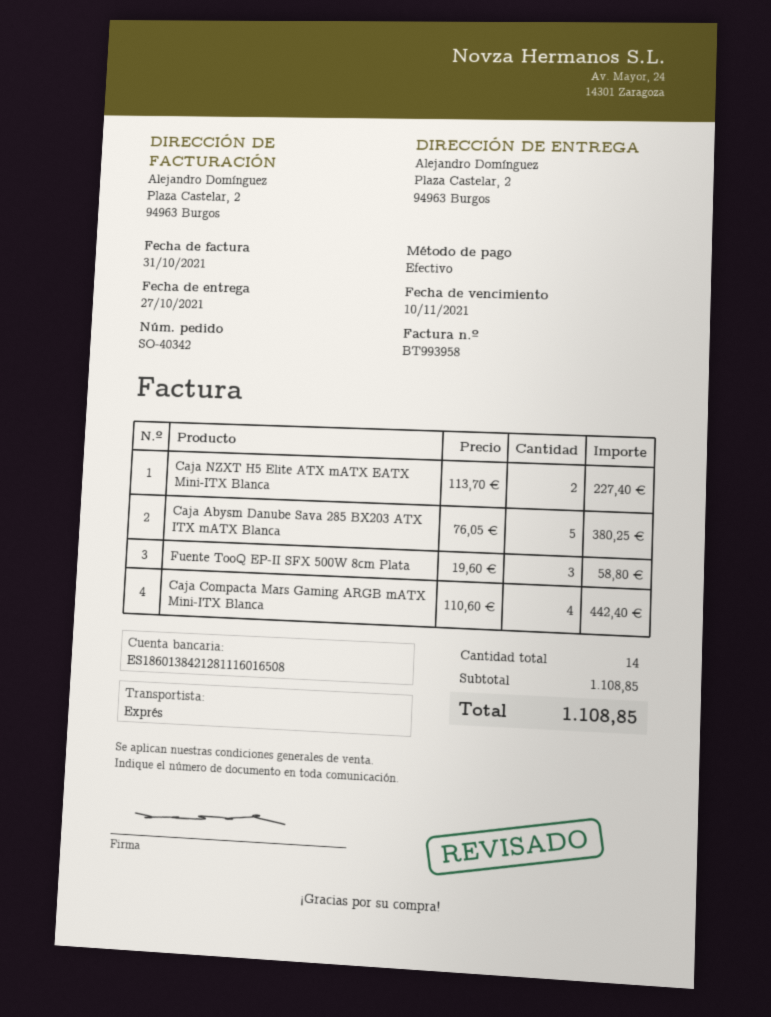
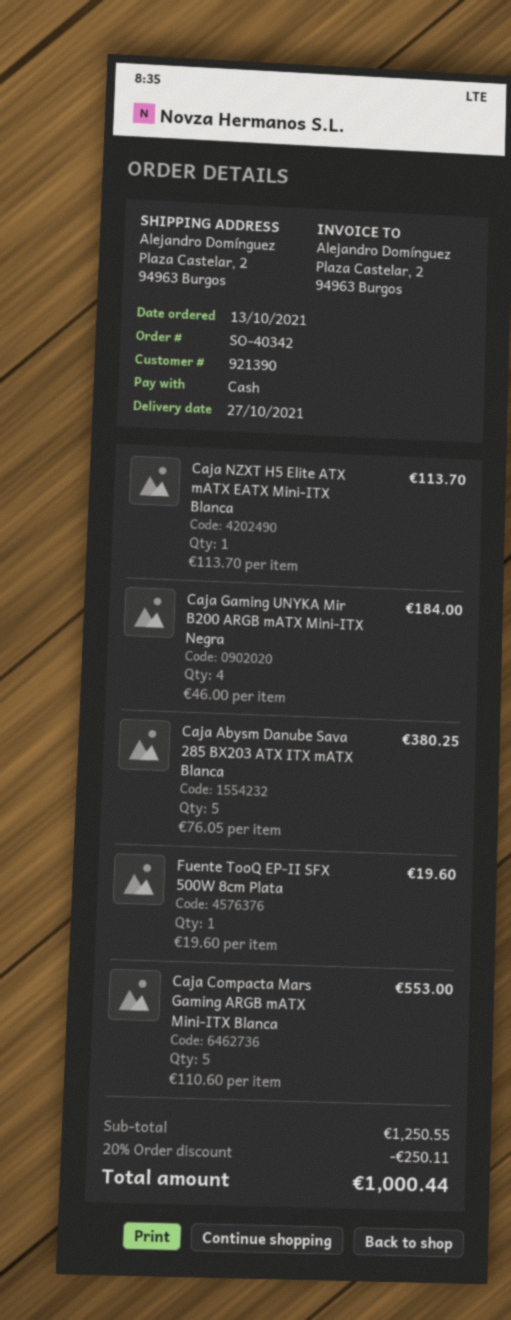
Caja NZXT H5 Elite ATX mATX EATX Mini-ITX Blanca: 2 x 113.70 = 227.40 -> 1 x 113.70 = 113.70
Fuente TooQ EP-II SFX 500W 8cm Plata: 3 x 19.60 = 58.80 -> 1 x 19.60 = 19.60
Caja Compacta Mars Gaming ARGB mATX Mini-ITX Blanca: 4 x 110.60 = 442.40 -> 5 x 110.60 = 553.00
Caja Gaming UNYKA Mir B200 ARGB mATX Mini-ITX Negra: none -> 4 x 46.00 = 184.00
subtotal: 1108.85 -> 1250.55
discount: none -> 20% = 250.11
total: 1108.85 -> 1000.44

